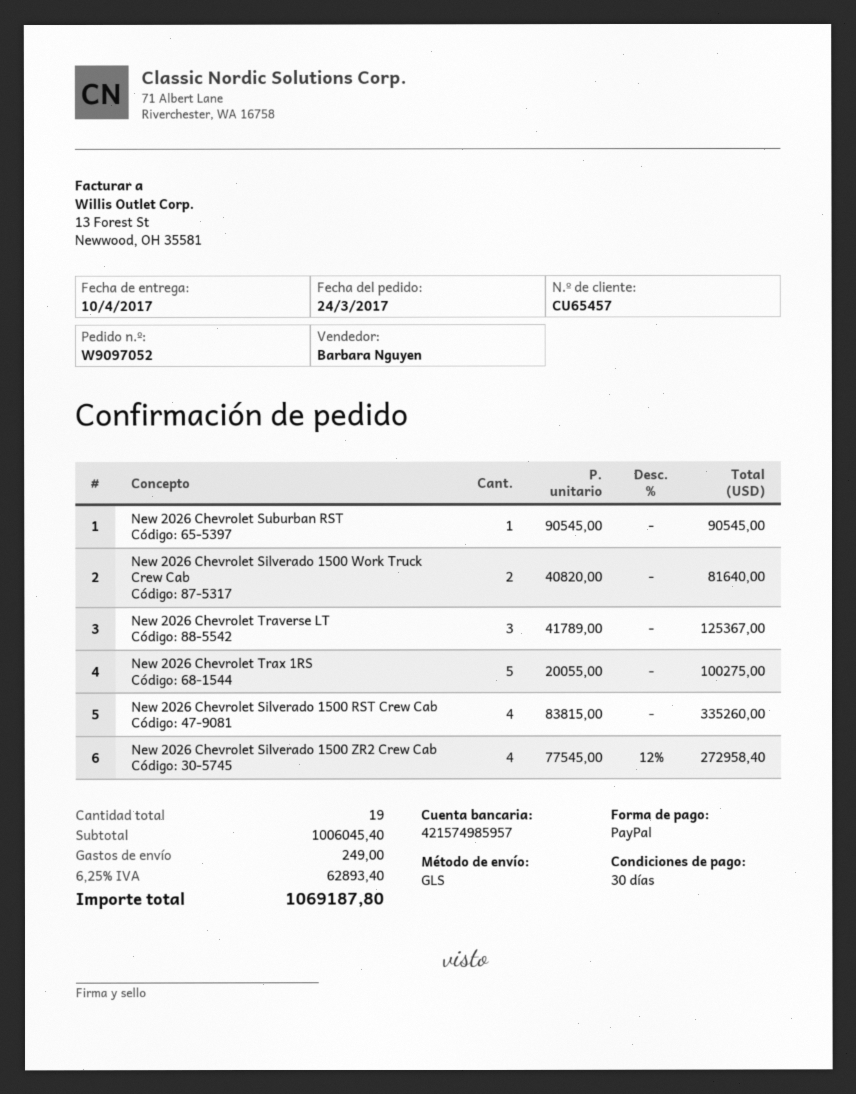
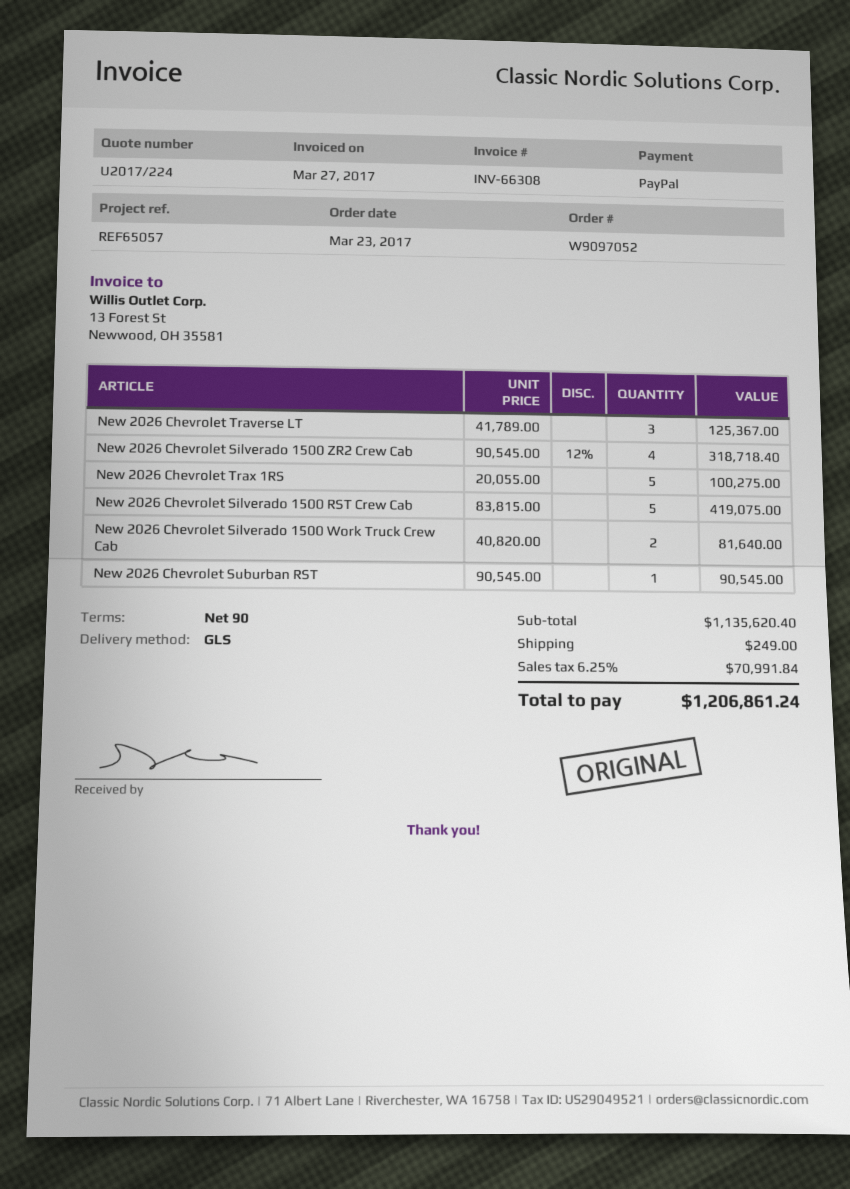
order date: 2017-03-24 -> 2017-03-23
payment terms: 30 days -> 90 days
New 2026 Chevrolet Silverado 1500 RST Crew Cab: 4 x 83815.00 = 335260.00 -> 5 x 83815.00 = 419075.00
New 2026 Chevrolet Silverado 1500 ZR2 Crew Cab: 4 x 77545.00 - 12% = 272958.40 -> 4 x 90545.00 - 12% = 318718.40
subtotal: 1006045.40 -> 1135620.40
tax: 6.25% = 62893.40 -> 6.25% = 70991.84
total: 1069187.80 -> 1206861.24

